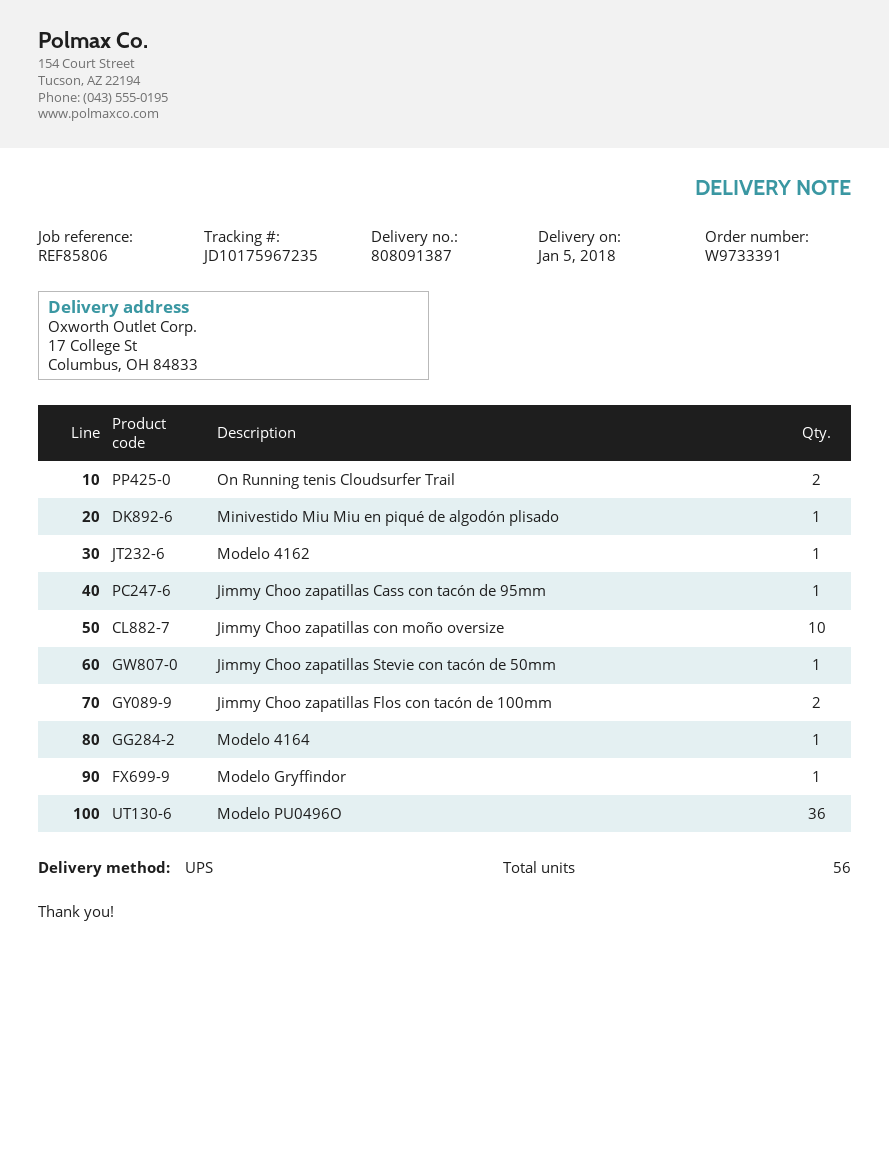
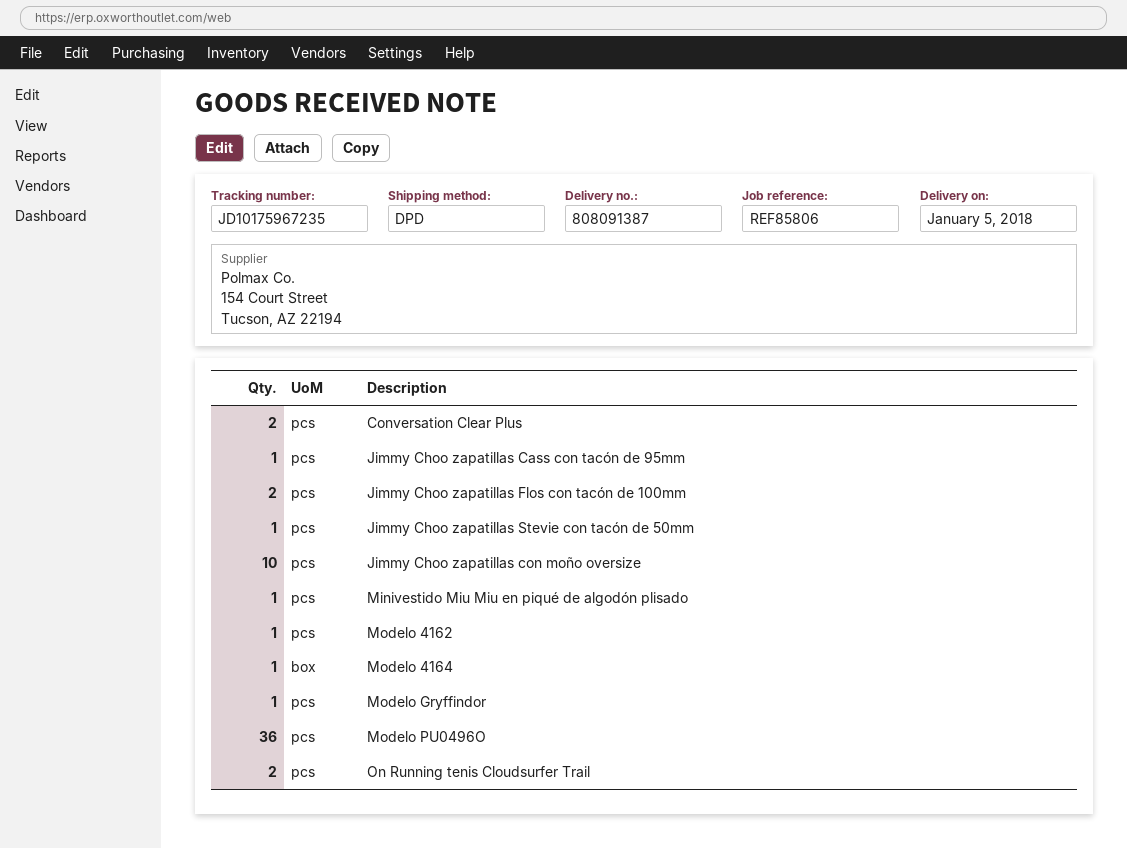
shipping method: UPS -> DPD
Conversation Clear Plus: none -> 2

